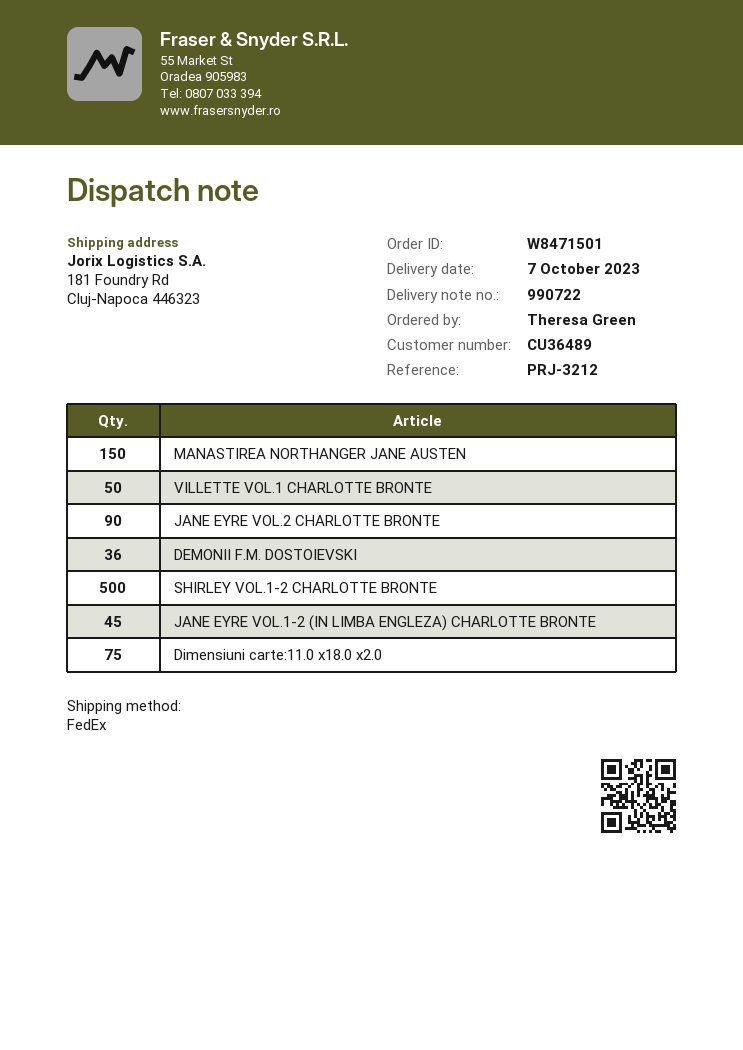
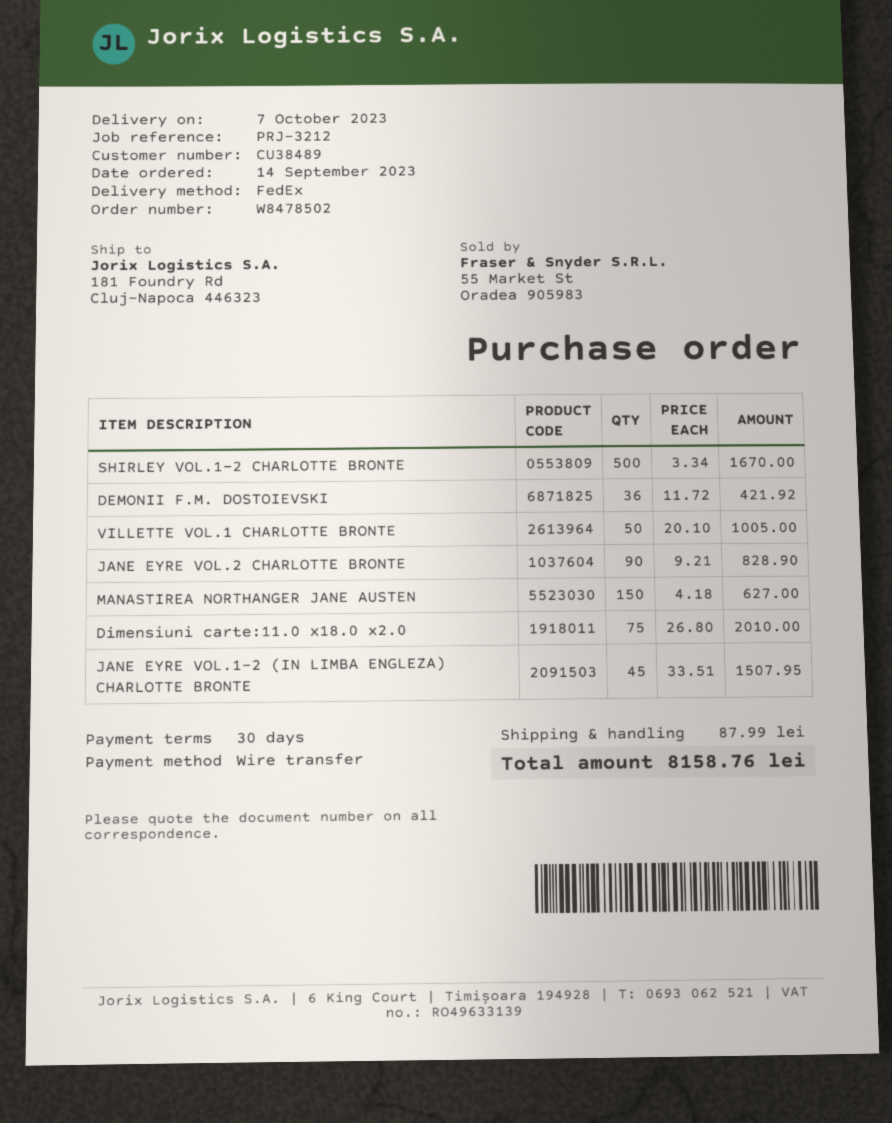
order number: W8471501 -> W8478502
customer number: CU36489 -> CU38489

